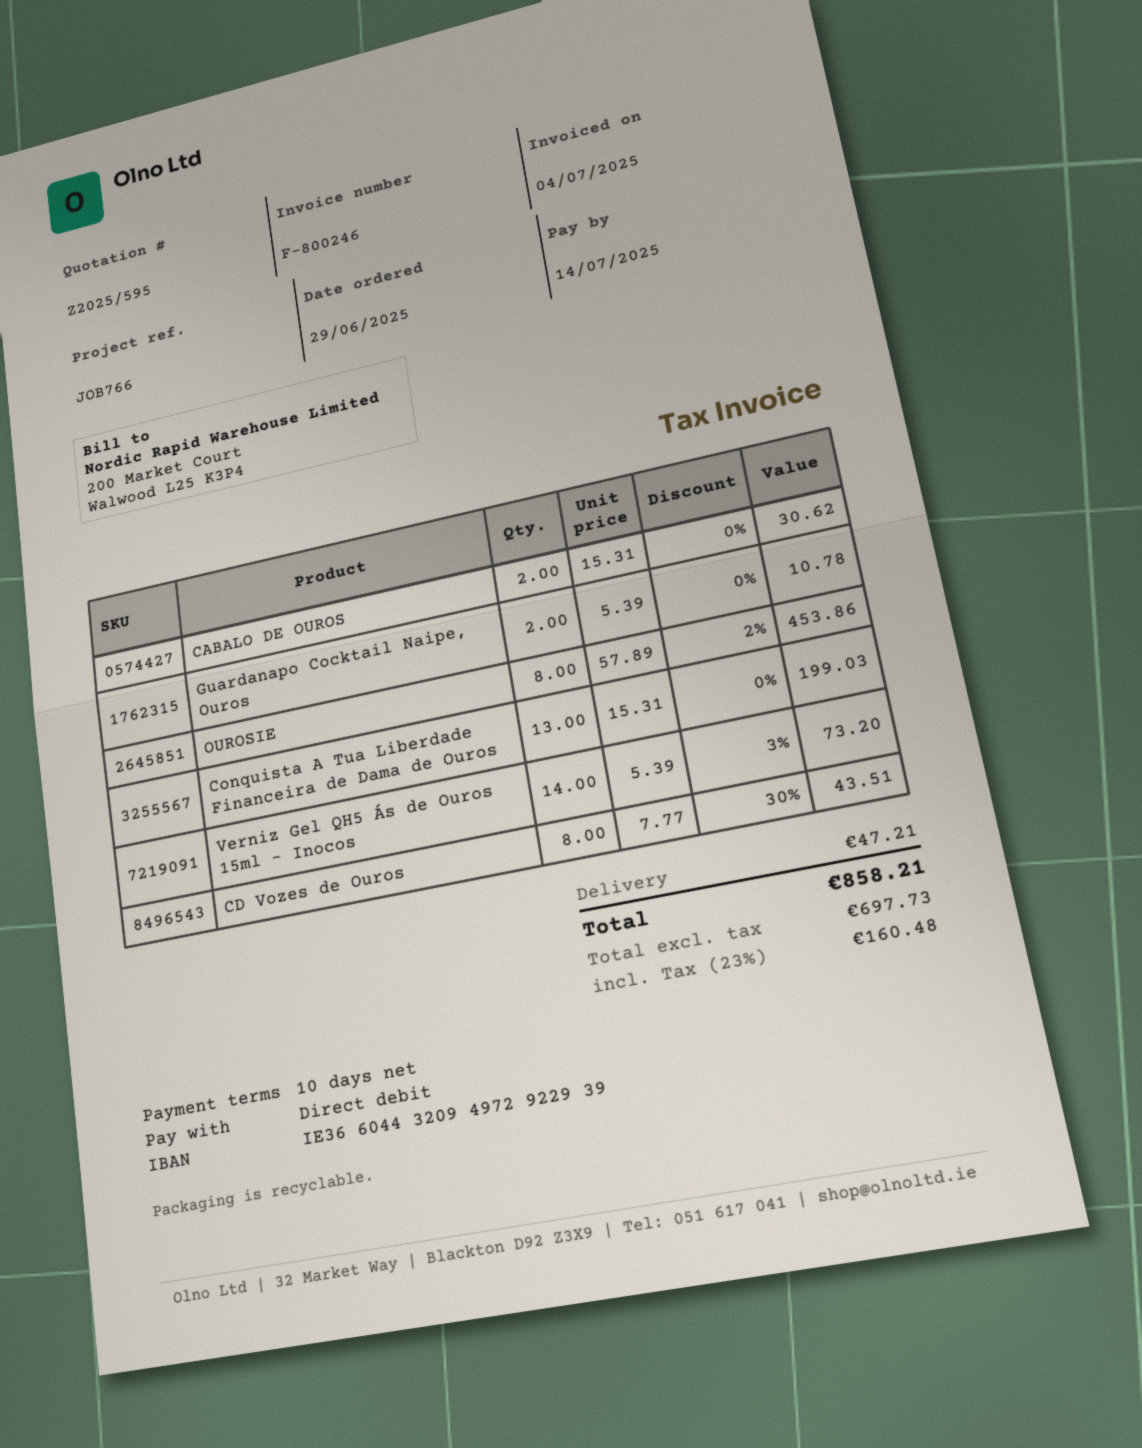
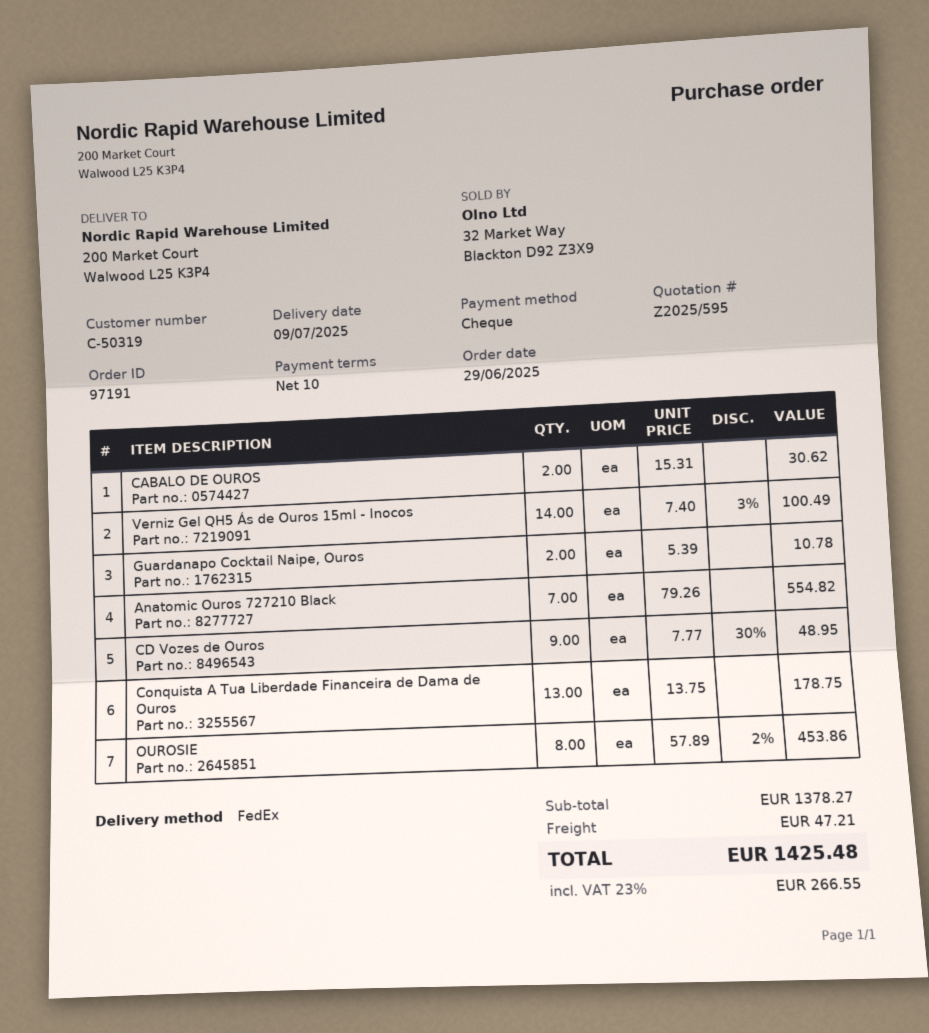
payment method: direct debit -> cheque
Conquista A Tua Liberdade Financeira de Dama de Ouros: 13 x 15.31 = 199.03 -> 13 x 13.75 = 178.75
Verniz Gel QH5 Ás de Ouros 15ml - Inocos: 14 x 5.39 - 3% = 73.20 -> 14 x 7.40 - 3% = 100.49
CD Vozes de Ouros: 8 x 7.77 - 30% = 43.51 -> 9 x 7.77 - 30% = 48.95
Anatomic Ouros 727210 Black: none -> 7 x 79.26 = 554.82
tax: 23% = 160.48 -> 23% = 266.55
total: 858.21 -> 1425.48

